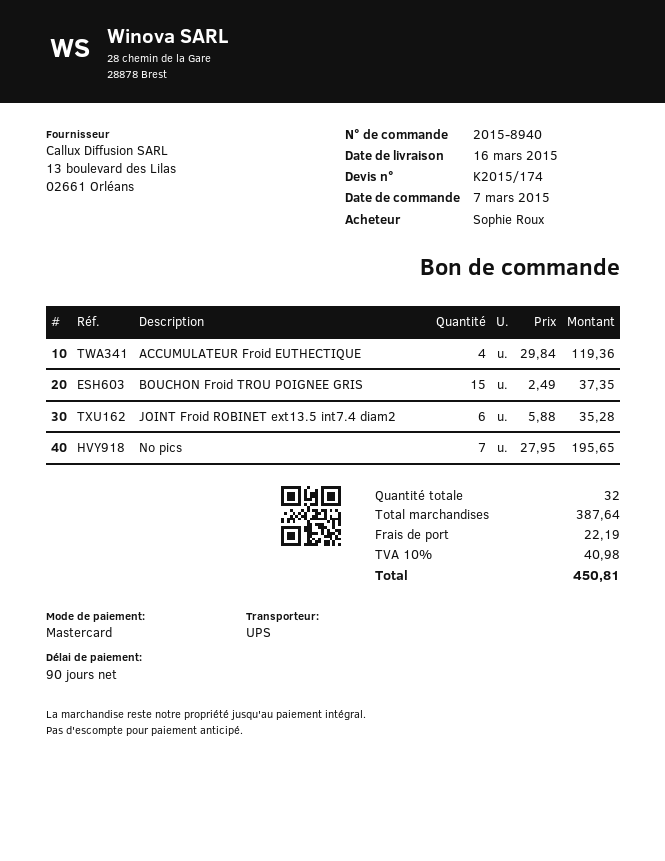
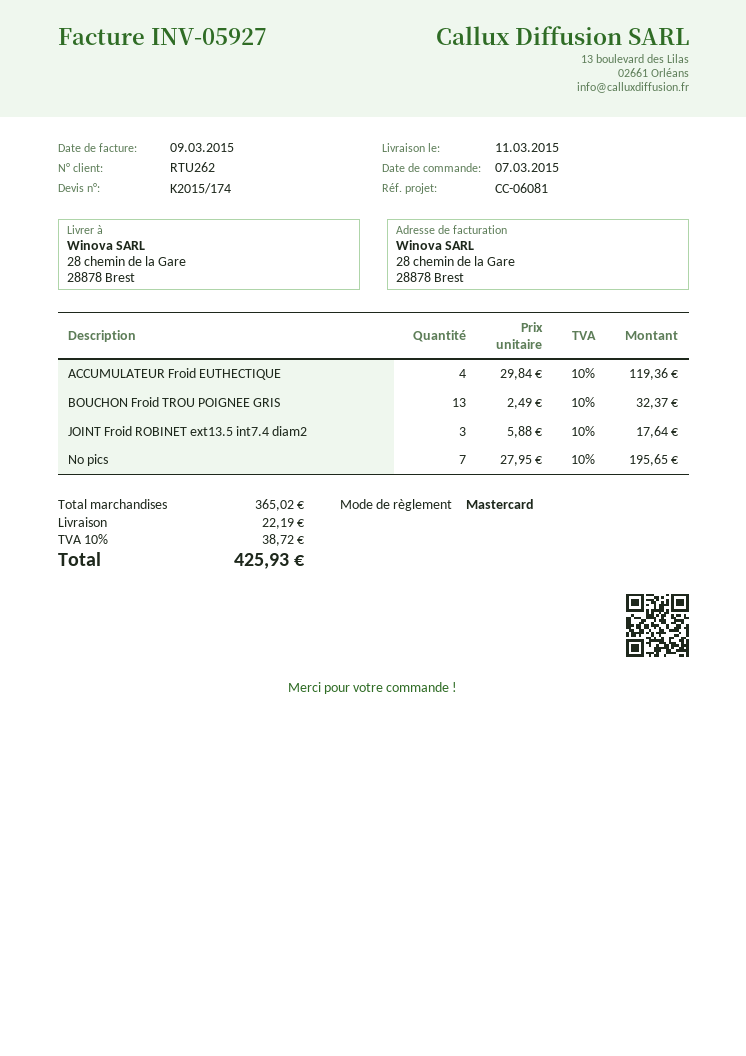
delivery date: 2015-03-16 -> 2015-03-11
BOUCHON Froid TROU POIGNEE GRIS: 15 x 2.49 = 37.35 -> 13 x 2.49 = 32.37
JOINT Froid ROBINET ext13.5 int7.4 diam2: 6 x 5.88 = 35.28 -> 3 x 5.88 = 17.64
subtotal: 387.64 -> 365.02
tax: 10% = 40.98 -> 10% = 38.72
total: 450.81 -> 425.93

